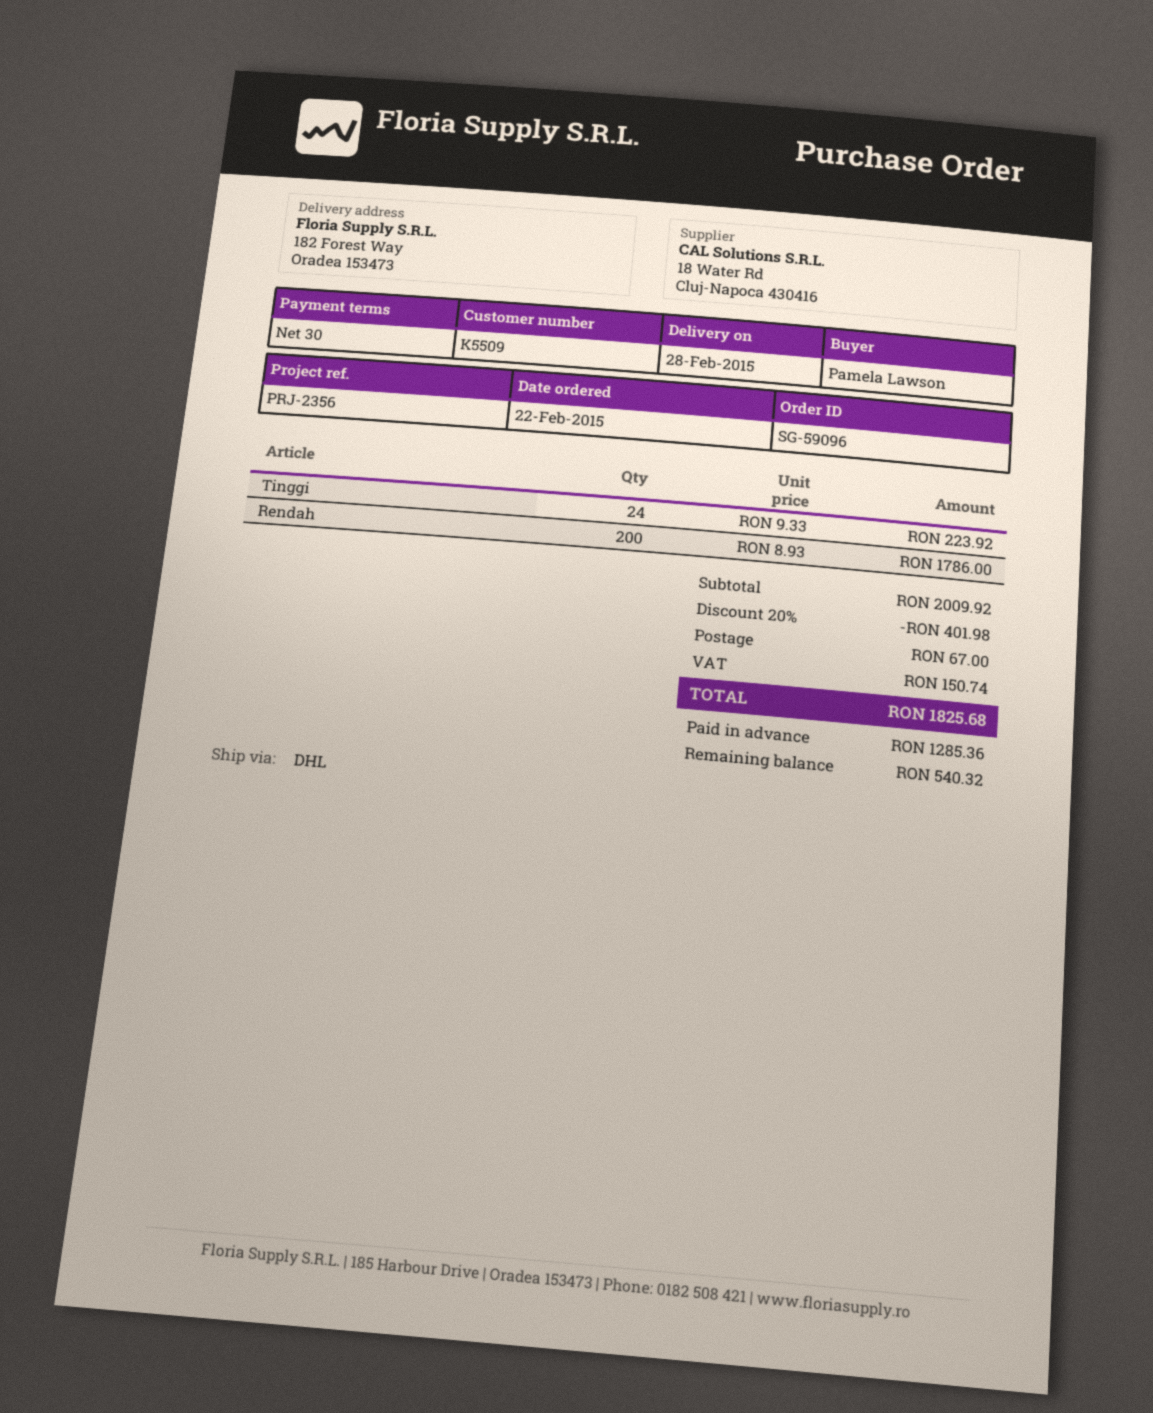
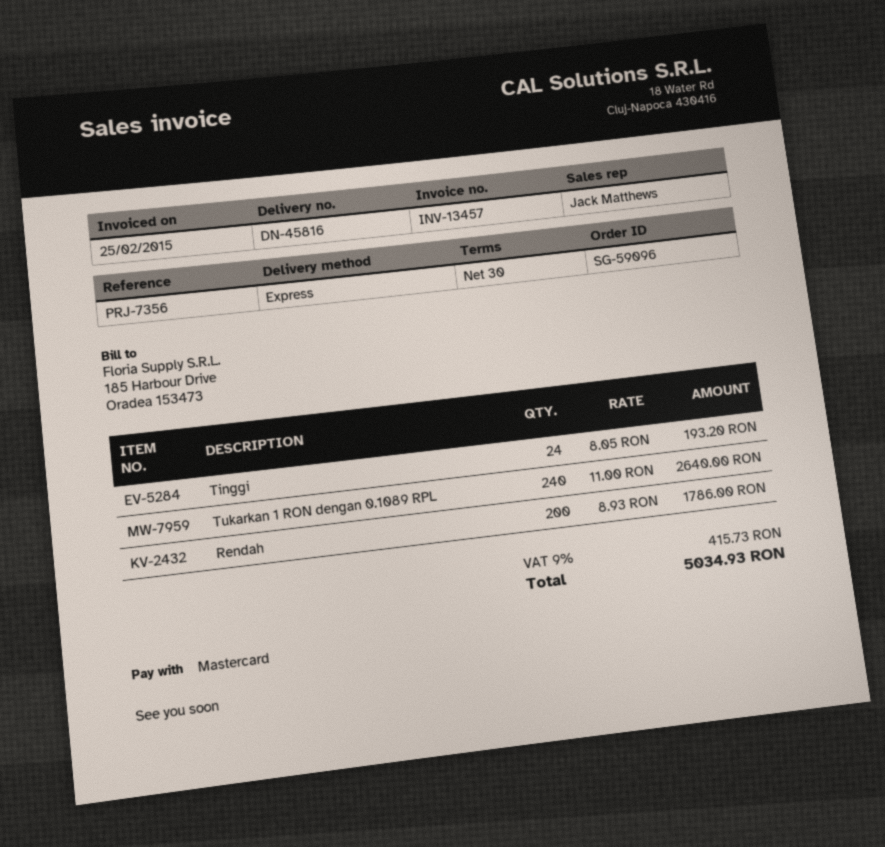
reference: PRJ-2356 -> PRJ-7356
shipping method: DHL -> express
Tinggi: 24 x 9.33 = 223.92 -> 24 x 8.05 = 193.20
Tukarkan 1 RON dengan 0.1089 RPL: none -> 240 x 11.00 = 2640.00
discount: 20% = 401.98 -> none
shipping: 67.00 -> none
tax: 150.74 -> 415.73
total: 1825.68 -> 5034.93

